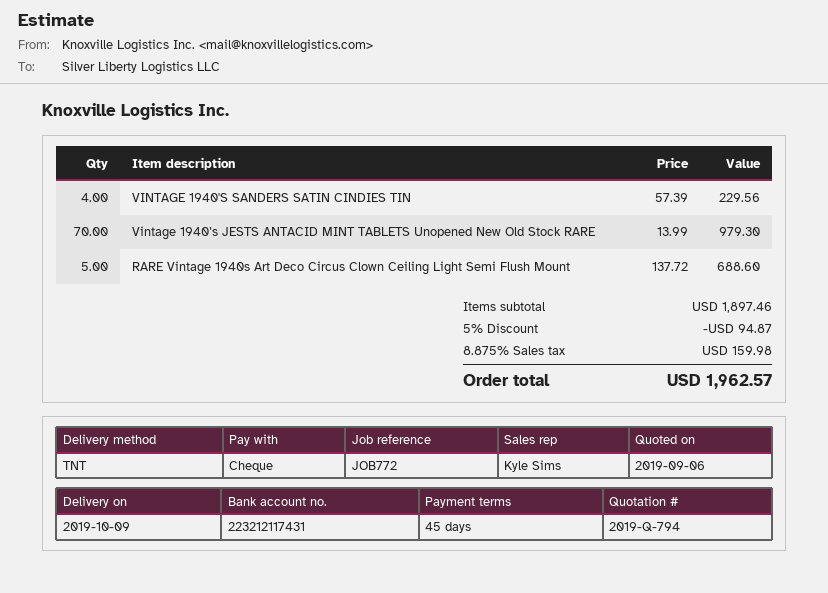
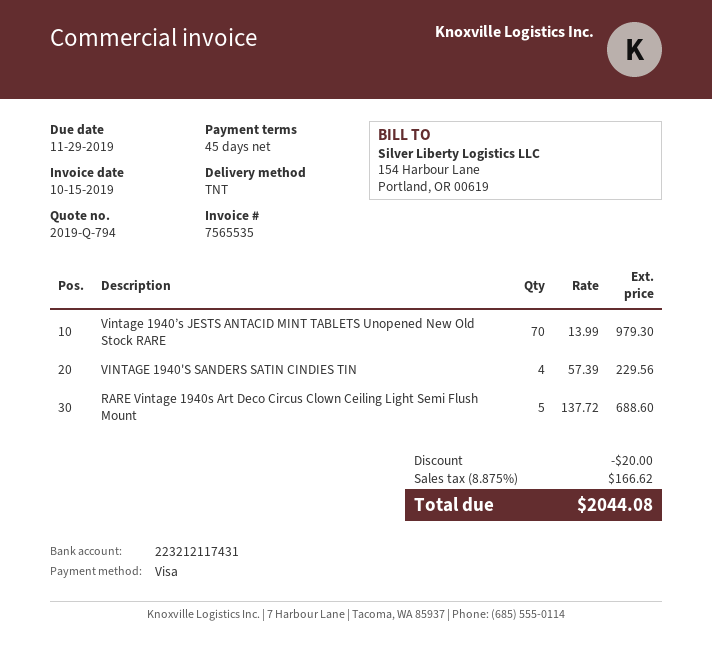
payment method: cheque -> Visa
discount: 94.87 -> 20.00
tax: 8.875% = 159.98 -> 8.875% = 166.62
total: 1962.57 -> 2044.08

